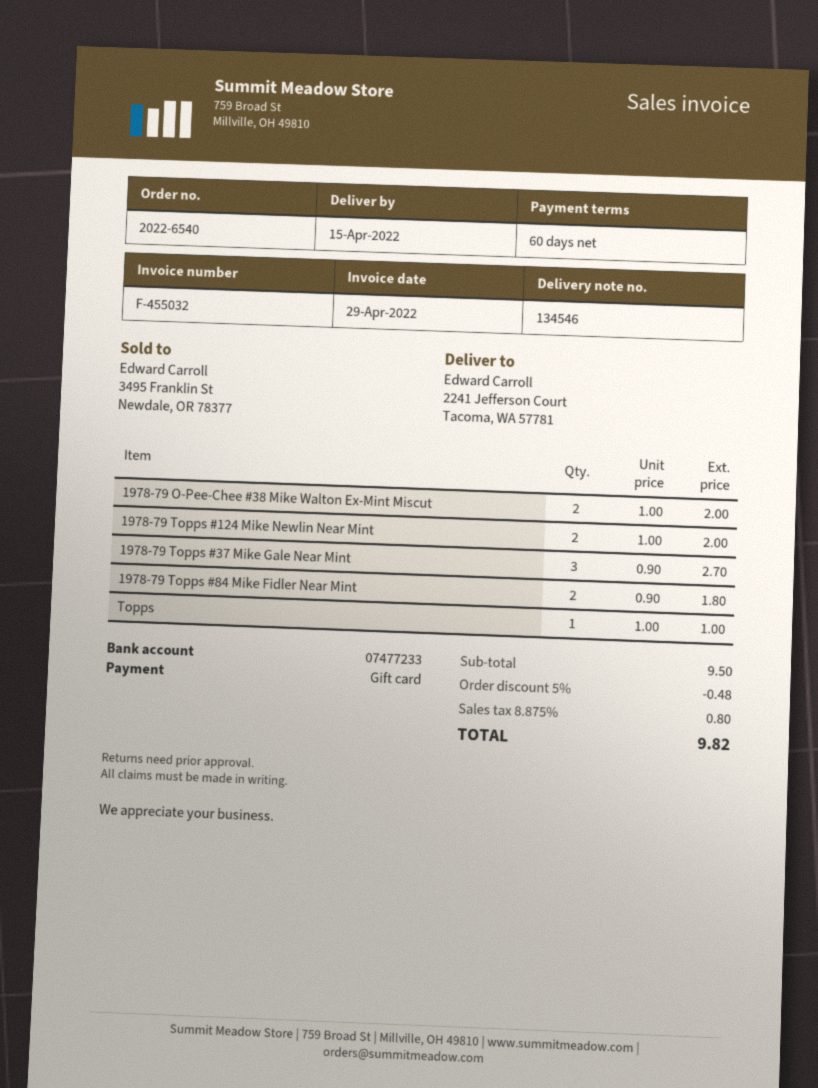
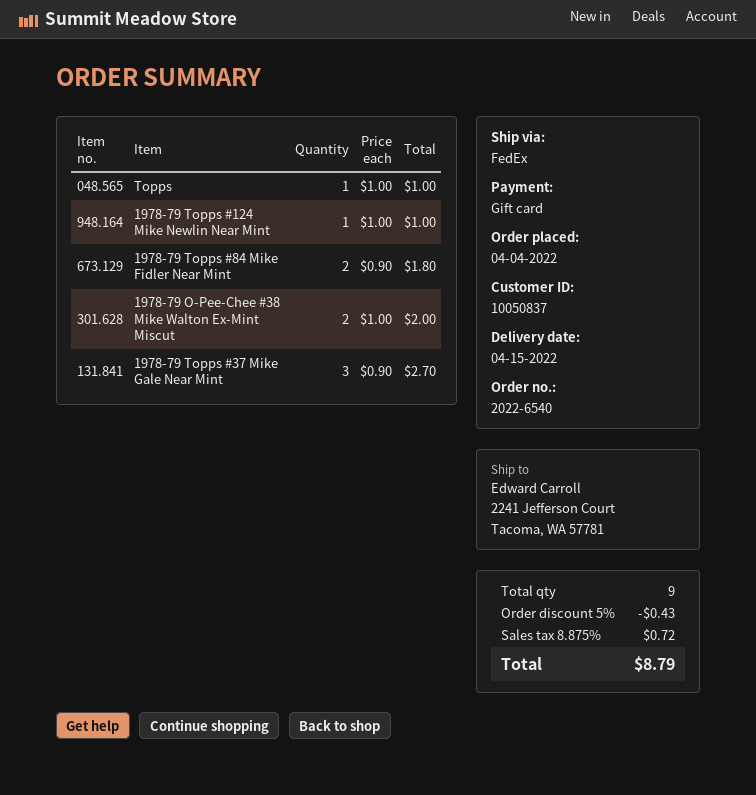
1978-79 Topps #124 Mike Newlin Near Mint: 2 x 1.00 = 2.00 -> 1 x 1.00 = 1.00
discount: 5% = 0.48 -> 5% = 0.43
tax: 8.875% = 0.80 -> 8.875% = 0.72
total: 9.82 -> 8.79

